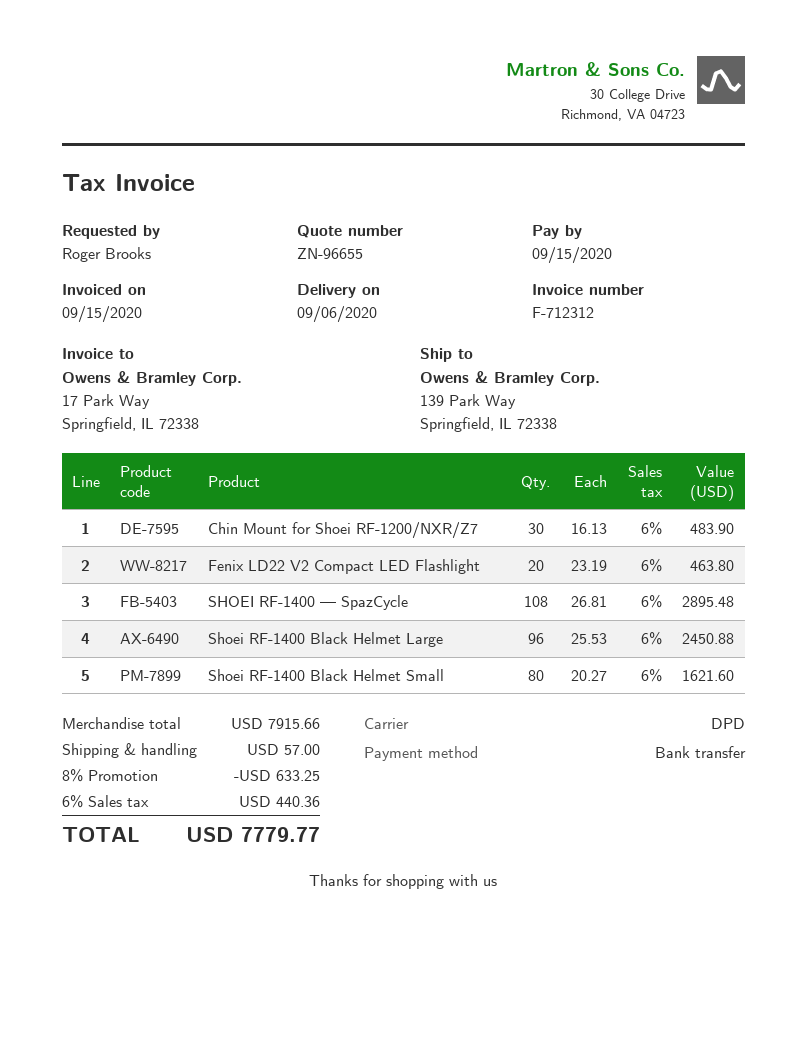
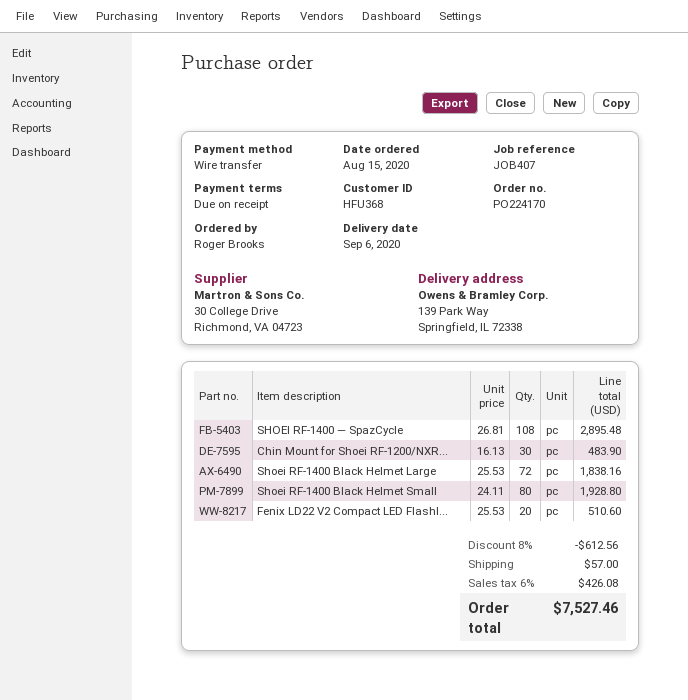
Fenix LD22 V2 Compact LED Flashlight: 20 x 23.19 = 463.80 -> 20 x 25.53 = 510.60
Shoei RF-1400 Black Helmet Large: 96 x 25.53 = 2450.88 -> 72 x 25.53 = 1838.16
Shoei RF-1400 Black Helmet Small: 80 x 20.27 = 1621.60 -> 80 x 24.11 = 1928.80
discount: 8% = 633.25 -> 8% = 612.56
tax: 6% = 440.36 -> 6% = 426.08
total: 7779.77 -> 7527.46

